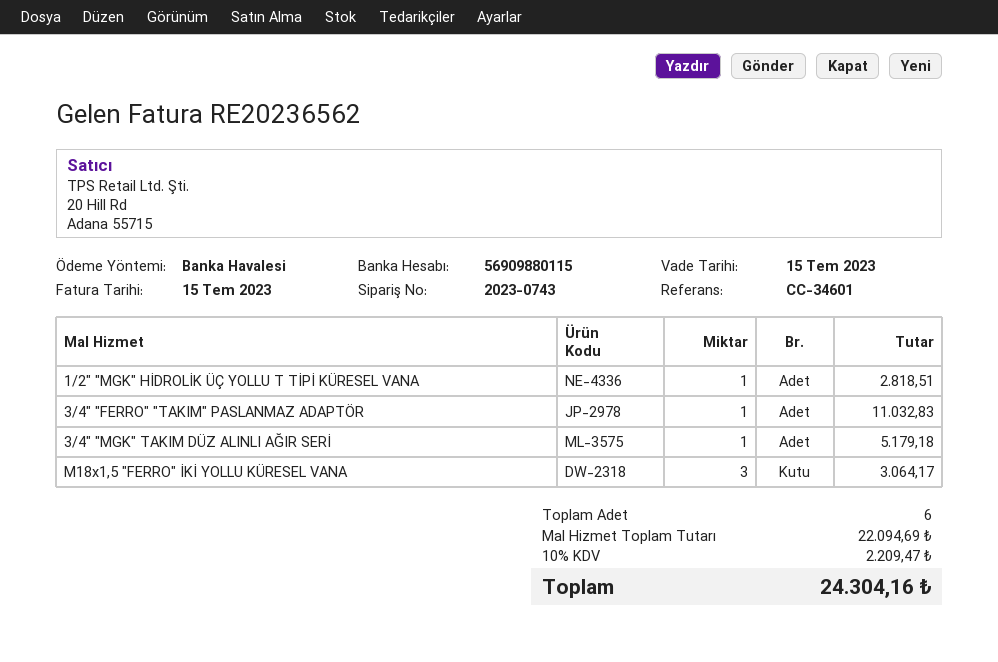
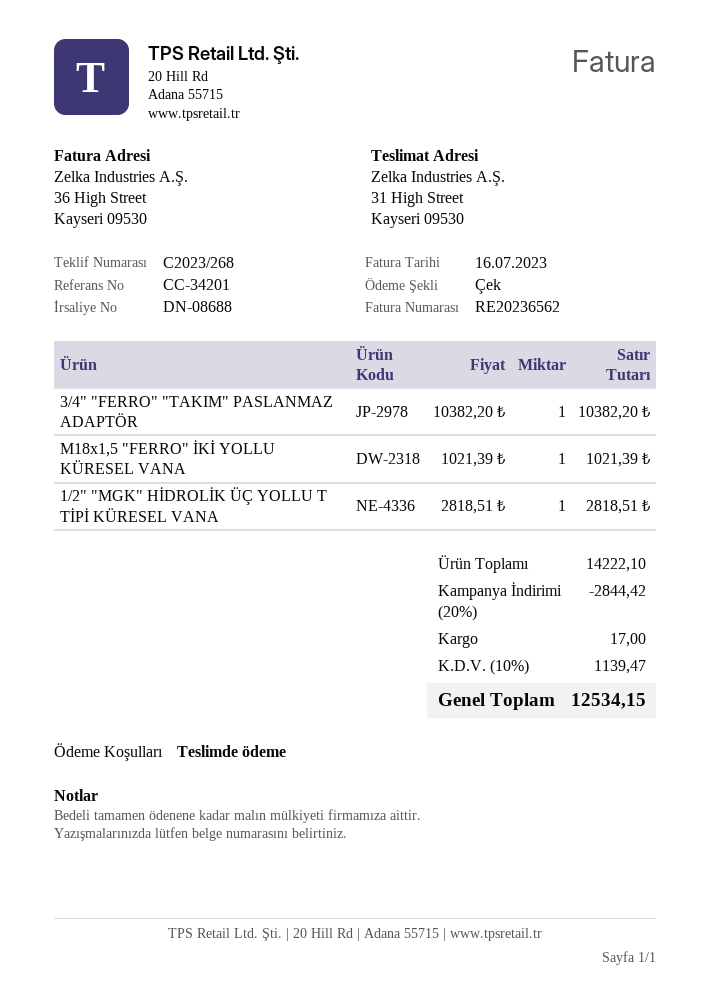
invoice date: 2023-07-15 -> 2023-07-16
reference: CC-34601 -> CC-34201
payment method: bank transfer -> cheque
3/4" "FERRO" "TAKIM" PASLANMAZ ADAPTÖR: 1 for 11032.83 -> 1 for 10382.20
3/4" "MGK" TAKIM DÜZ ALINLI AĞIR SERİ: 1 for 5179.18 -> none
M18x1,5 "FERRO" İKİ YOLLU KÜRESEL VANA: 3 for 3064.17 -> 1 for 1021.39
subtotal: 22094.69 -> 14222.10
discount: none -> 20% = 2844.42
shipping: none -> 17.00
tax: 10% = 2209.47 -> 10% = 1139.47
total: 24304.16 -> 12534.15

